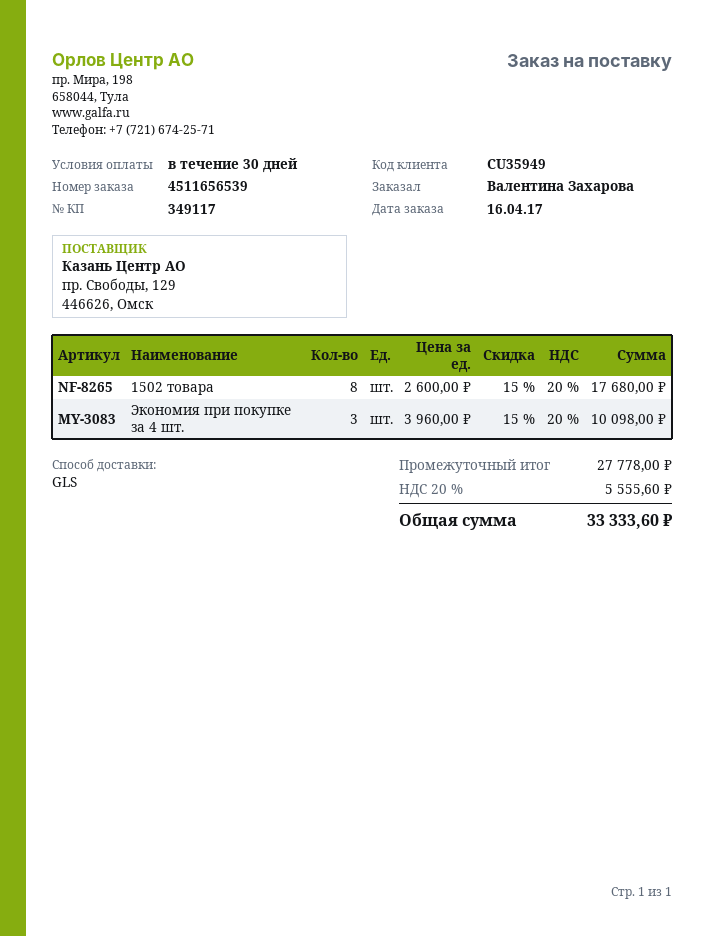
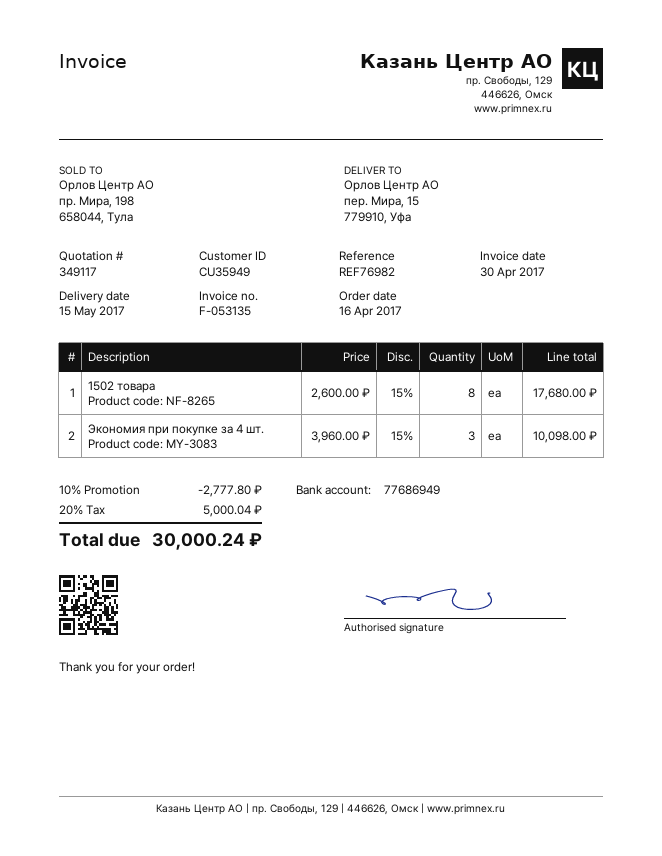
discount: none -> 10% = 2777.80
tax: 20% = 5555.60 -> 20% = 5000.04
total: 33333.60 -> 30000.24

